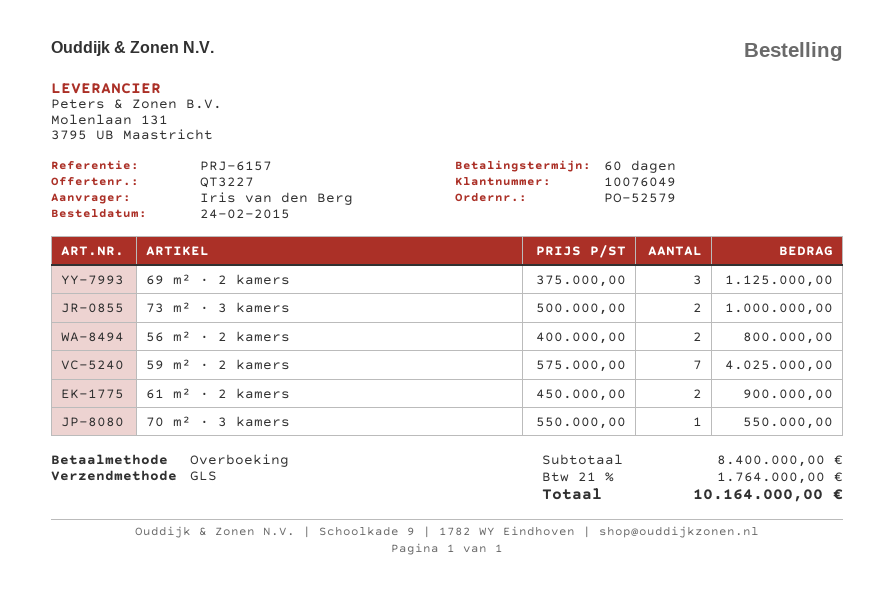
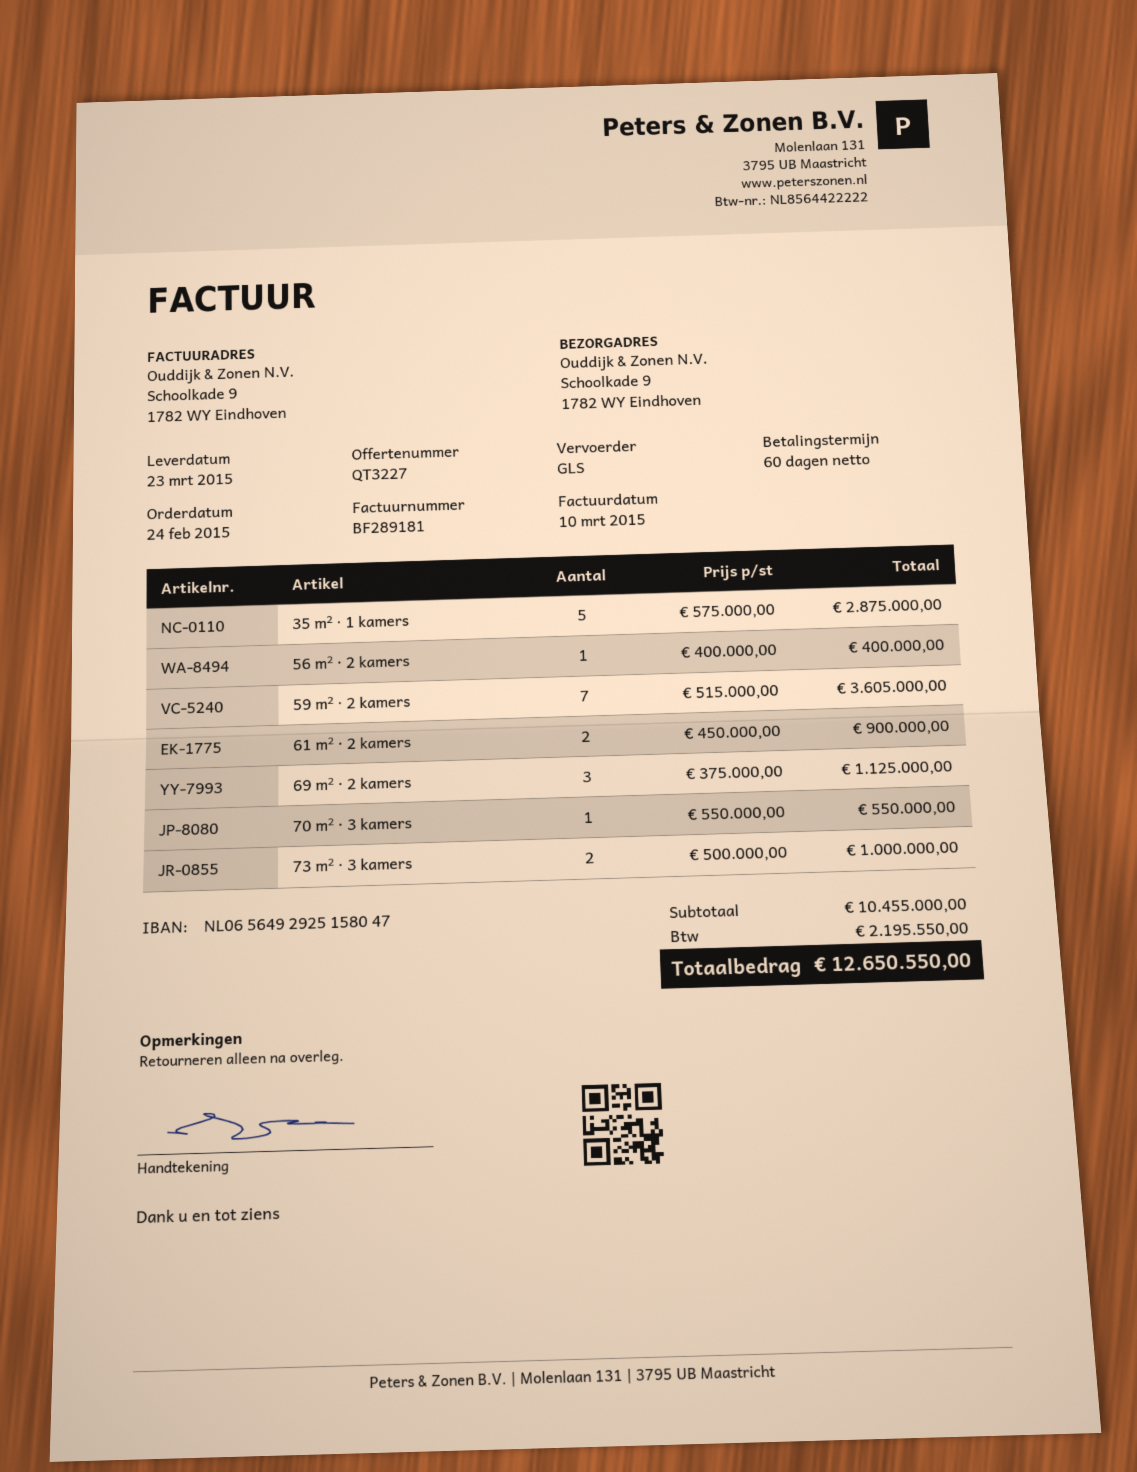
56 m² · 2 kamers: 2 x 400000.00 = 800000.00 -> 1 x 400000.00 = 400000.00
59 m² · 2 kamers: 7 x 575000.00 = 4025000.00 -> 7 x 515000.00 = 3605000.00
35 m² · 1 kamers: none -> 5 x 575000.00 = 2875000.00
subtotal: 8400000.00 -> 10455000.00
tax: 1764000.00 -> 2195550.00
total: 10164000.00 -> 12650550.00

